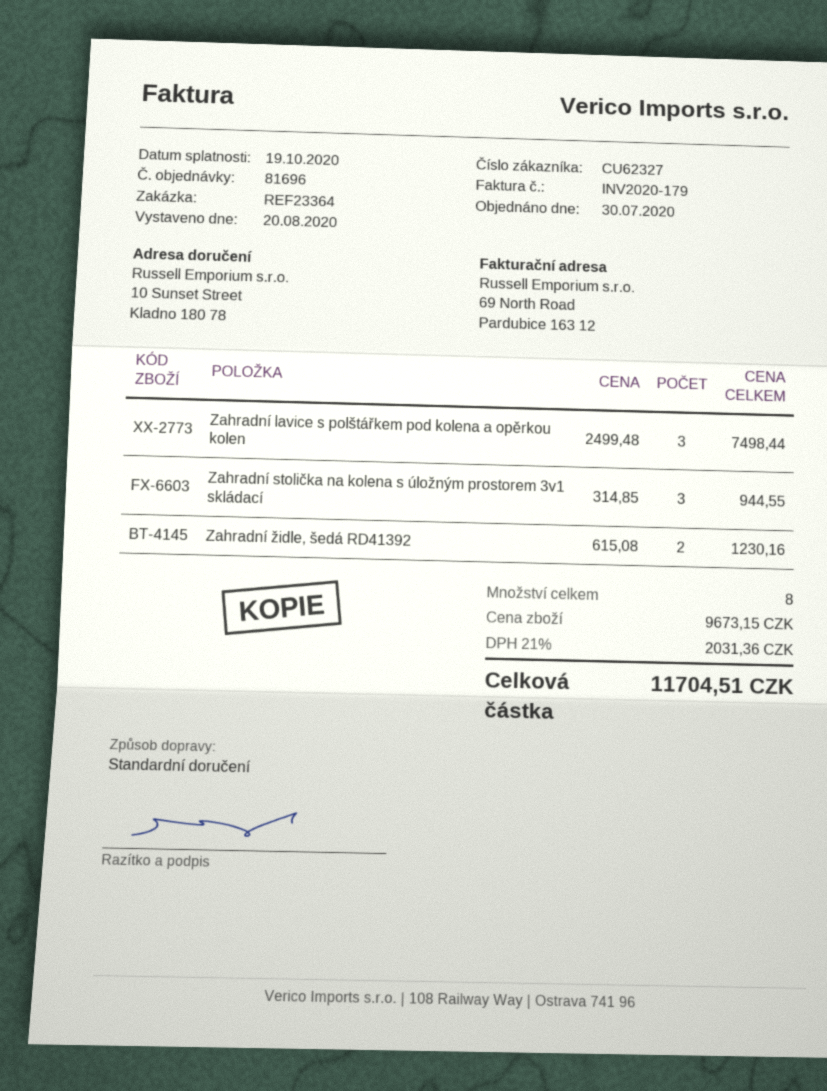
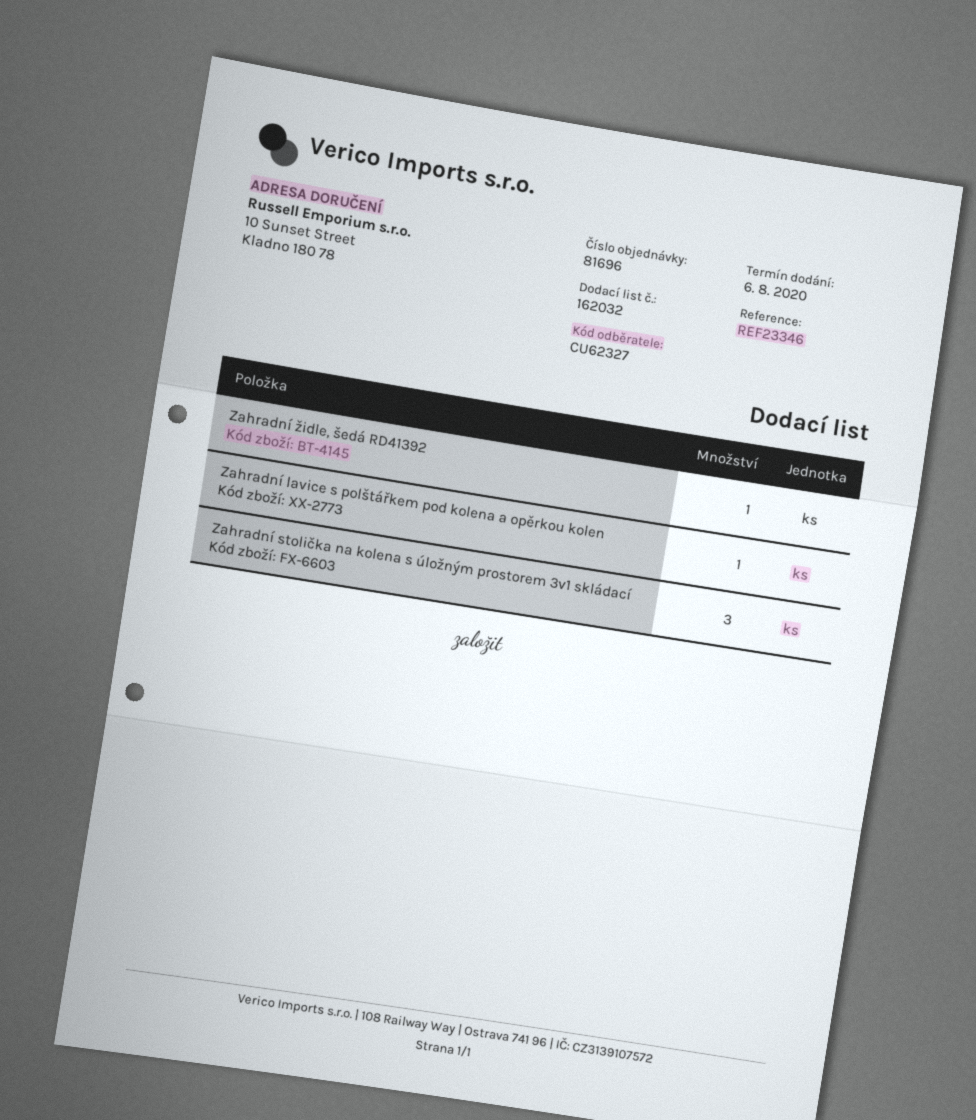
reference: REF23364 -> REF23346
Zahradní lavice s polštářkem pod kolena a opěrkou kolen: 3 -> 1
Zahradní židle, šedá RD41392: 2 -> 1

